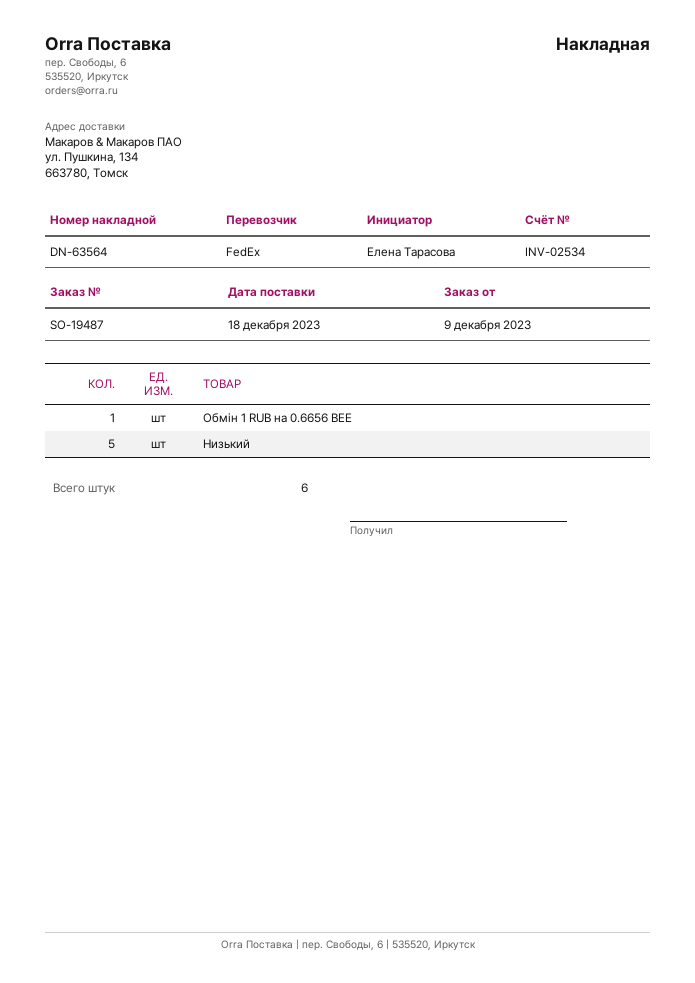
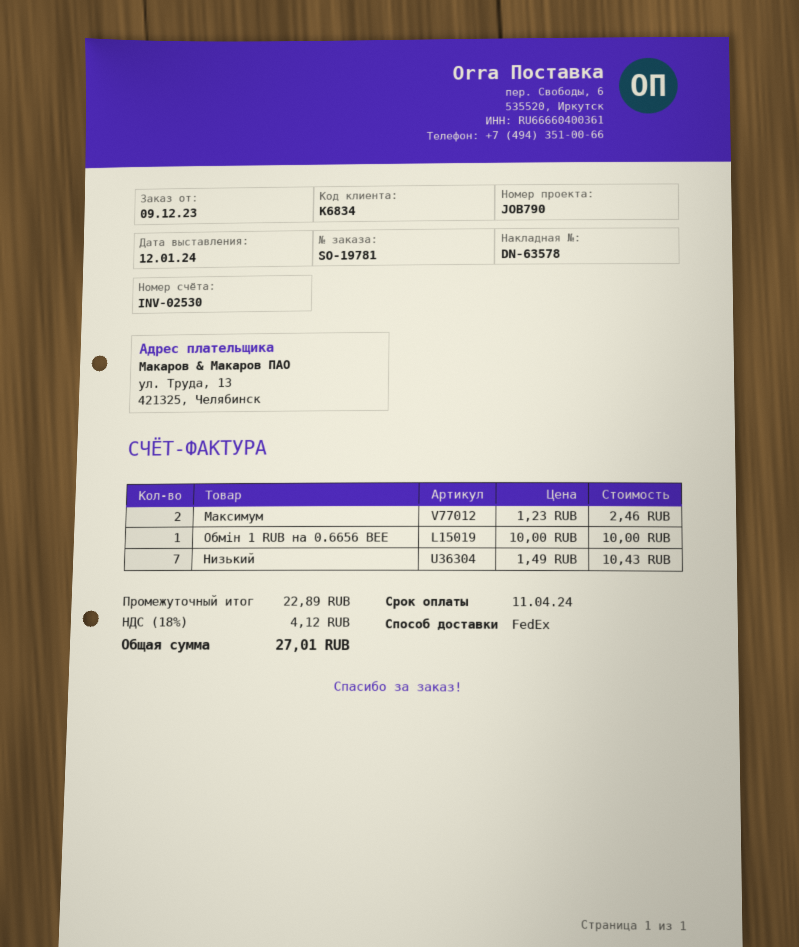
order number: SO-19487 -> SO-19781
delivery note number: DN-63564 -> DN-63578
invoice number: INV-02534 -> INV-02530
Низький: 5 -> 7
Максимум: none -> 2

